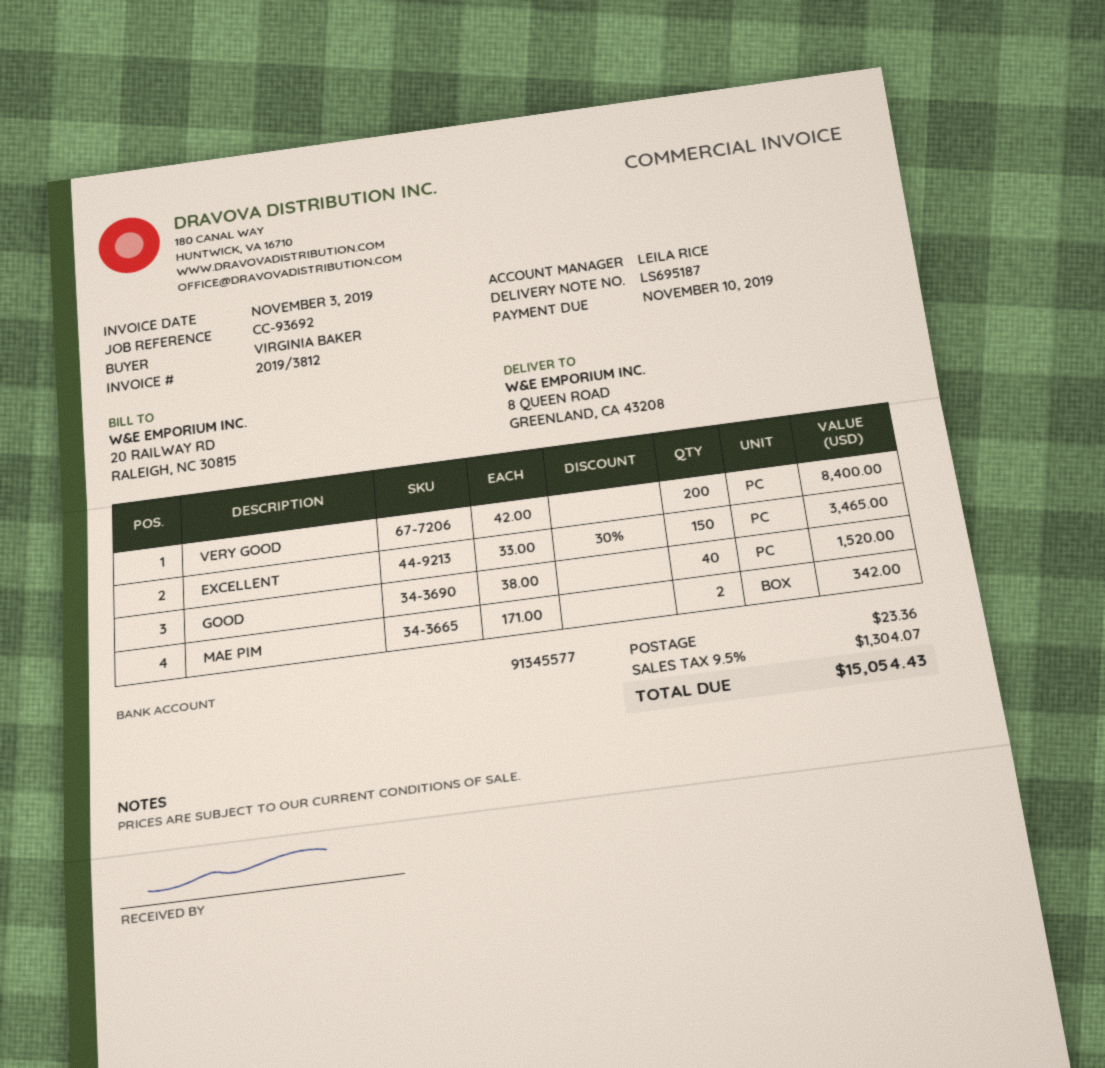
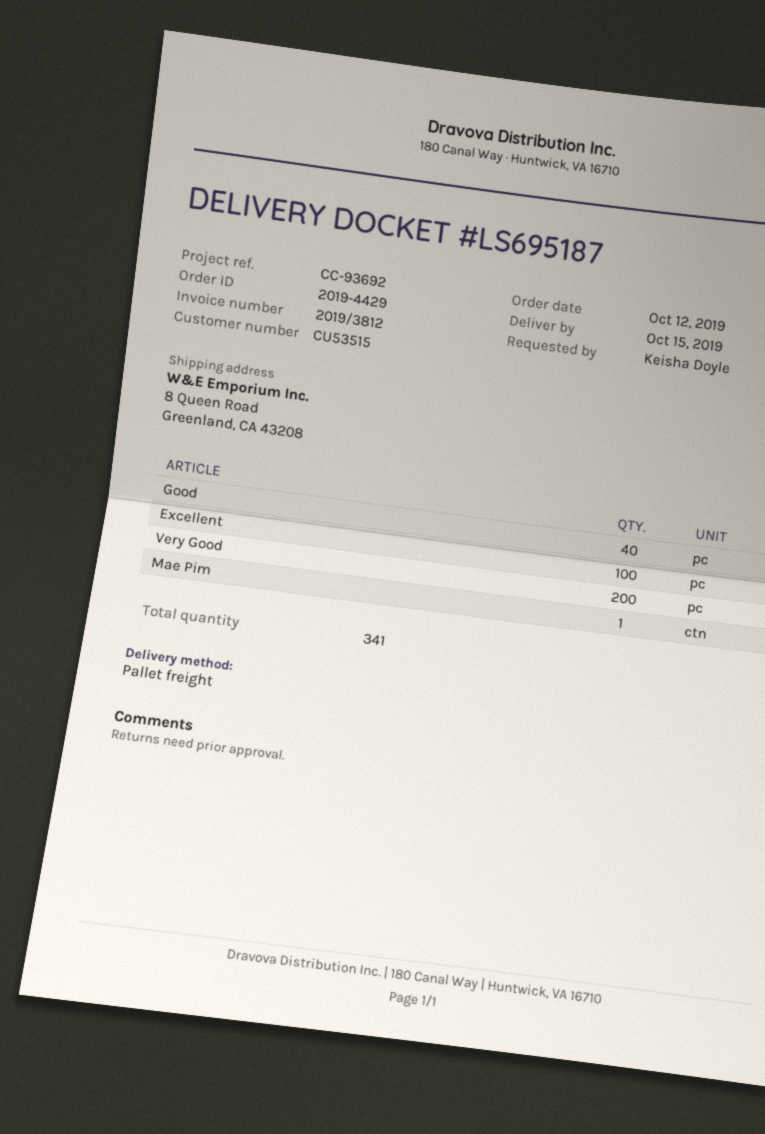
ordered by: VIRGINIA BAKER -> Keisha Doyle
EXCELLENT: 150 -> 100
MAE PIM: 2 -> 1

